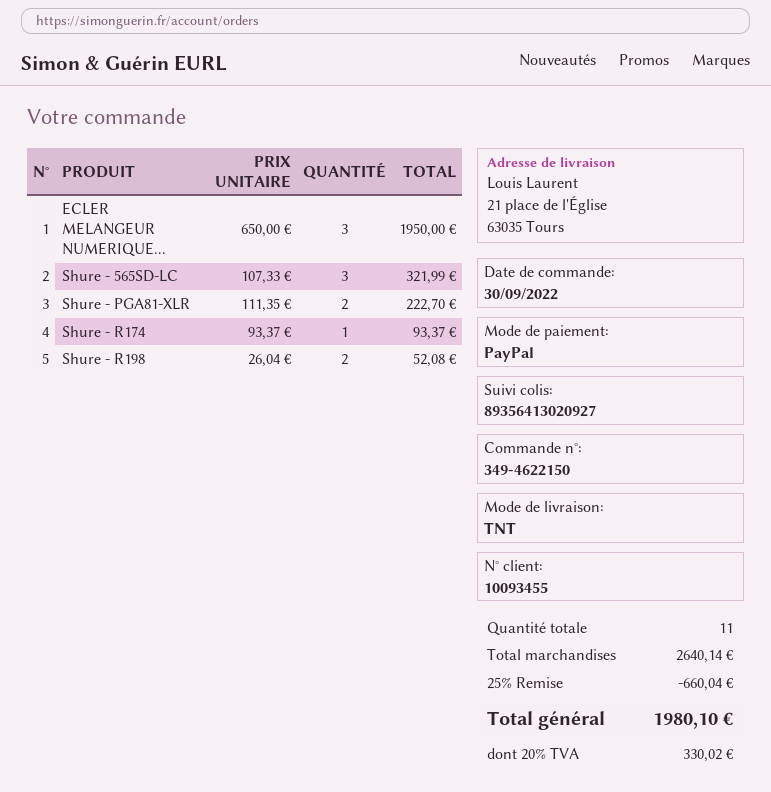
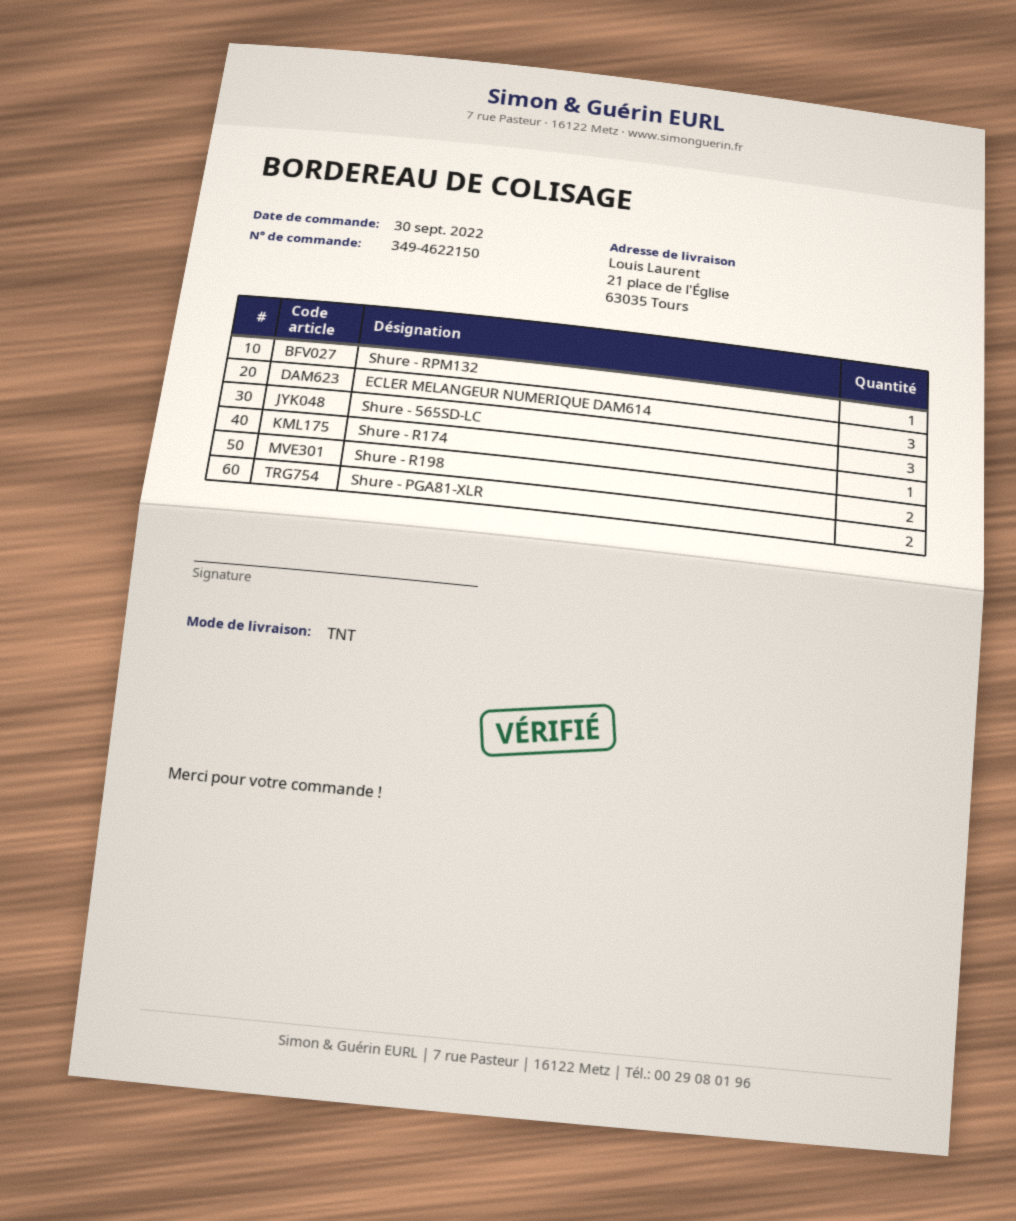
Shure - RPM132: none -> 1

